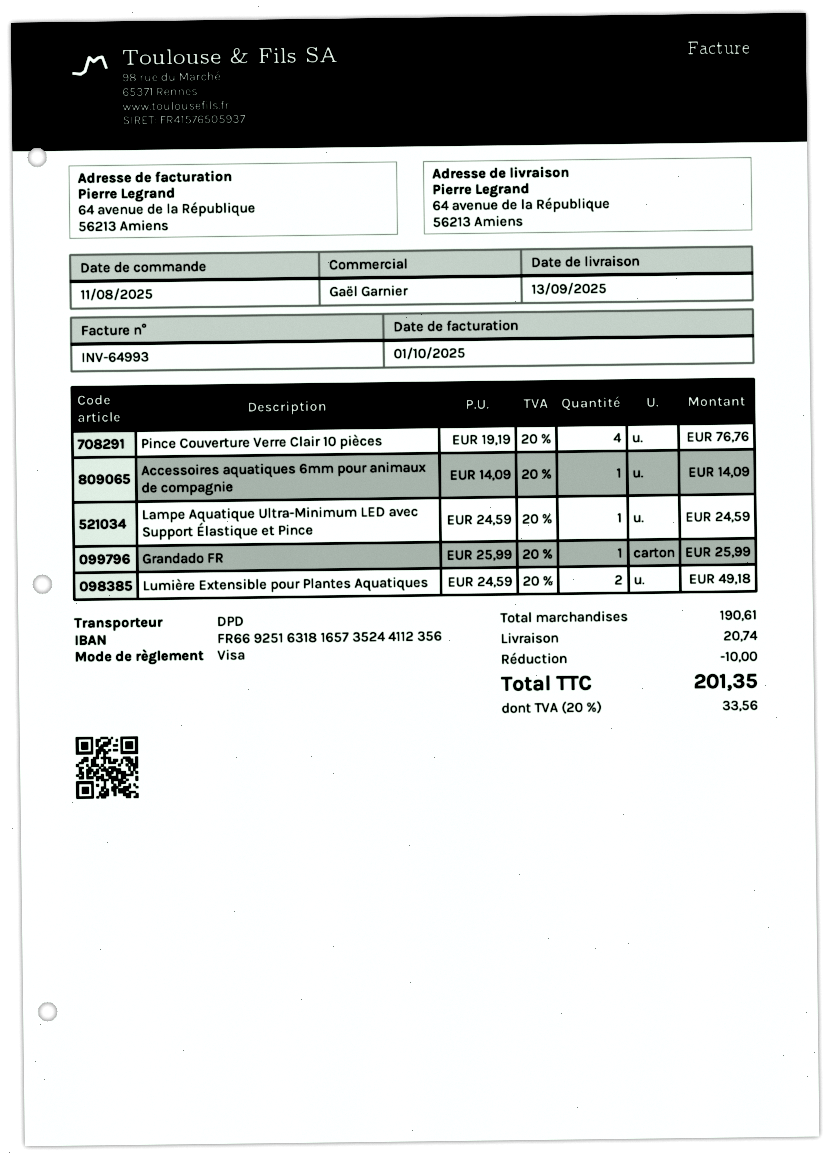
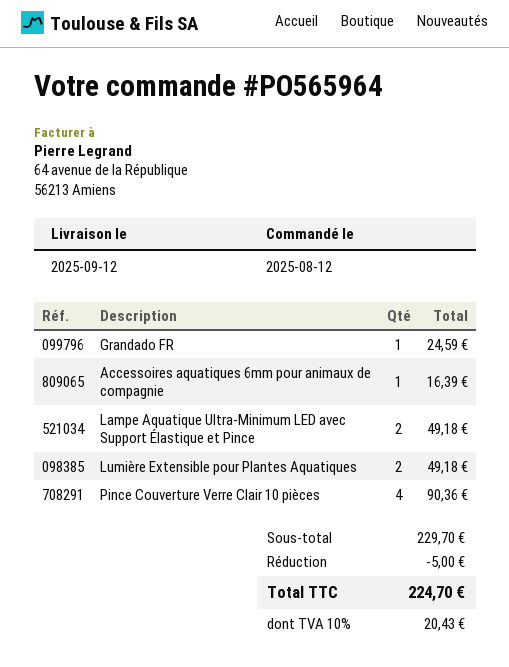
order date: 2025-08-11 -> 2025-08-12
delivery date: 2025-09-13 -> 2025-09-12
Pince Couverture Verre Clair 10 pièces: 4 for 76.76 -> 4 for 90.36
Accessoires aquatiques 6mm pour animaux de compagnie: 1 for 14.09 -> 1 for 16.39
Lampe Aquatique Ultra-Minimum LED avec Support Élastique et Pince: 1 for 24.59 -> 2 for 49.18
Grandado FR: 1 for 25.99 -> 1 for 24.59
subtotal: 190.61 -> 229.70
discount: 10.00 -> 5.00
shipping: 20.74 -> none
tax: 20% = 33.56 -> 10% = 20.43
total: 201.35 -> 224.70

